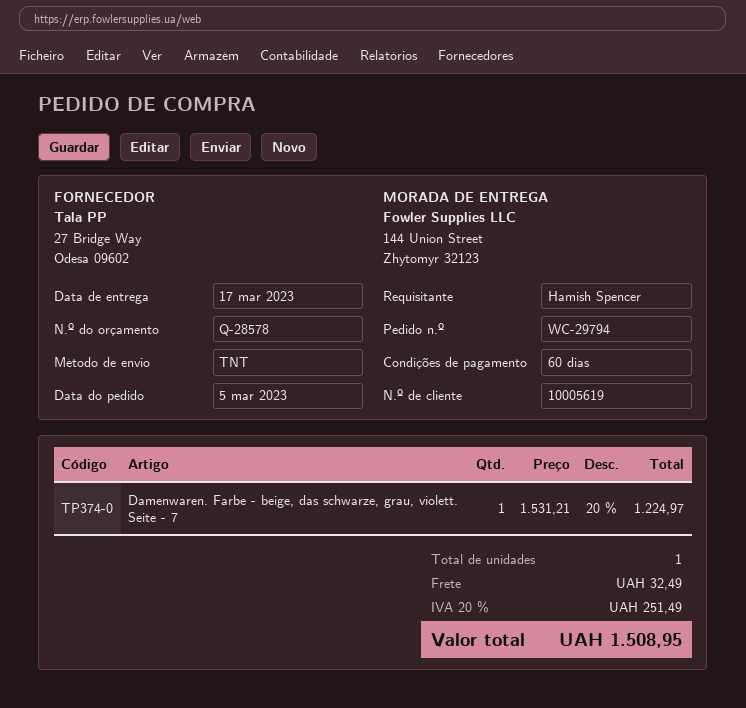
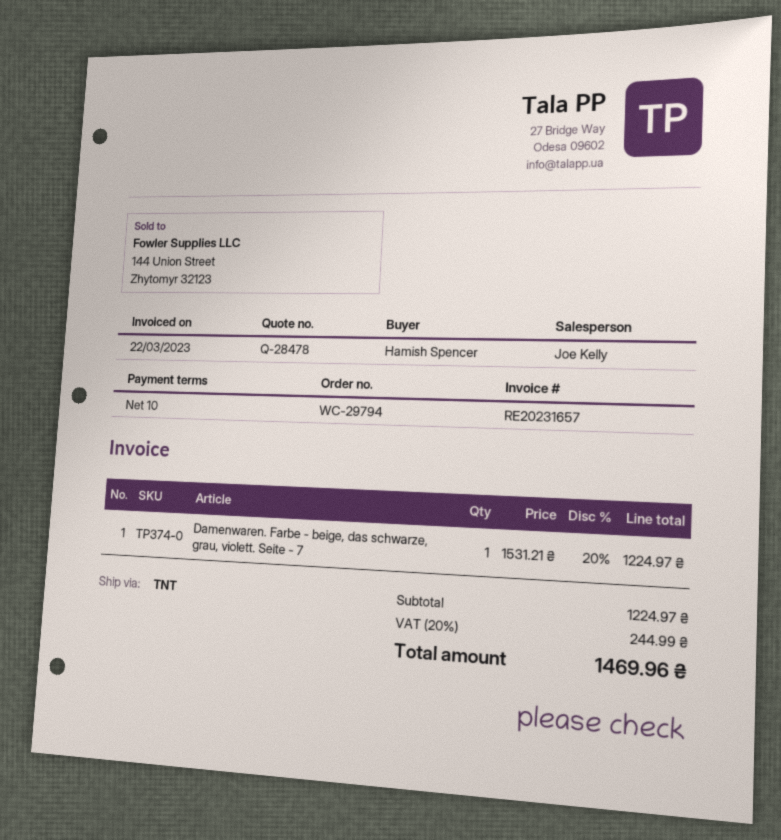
quote number: Q-28578 -> Q-28478
payment terms: 60 days -> 10 days
shipping: 32.49 -> none
tax: 20% = 251.49 -> 20% = 244.99
total: 1508.95 -> 1469.96

